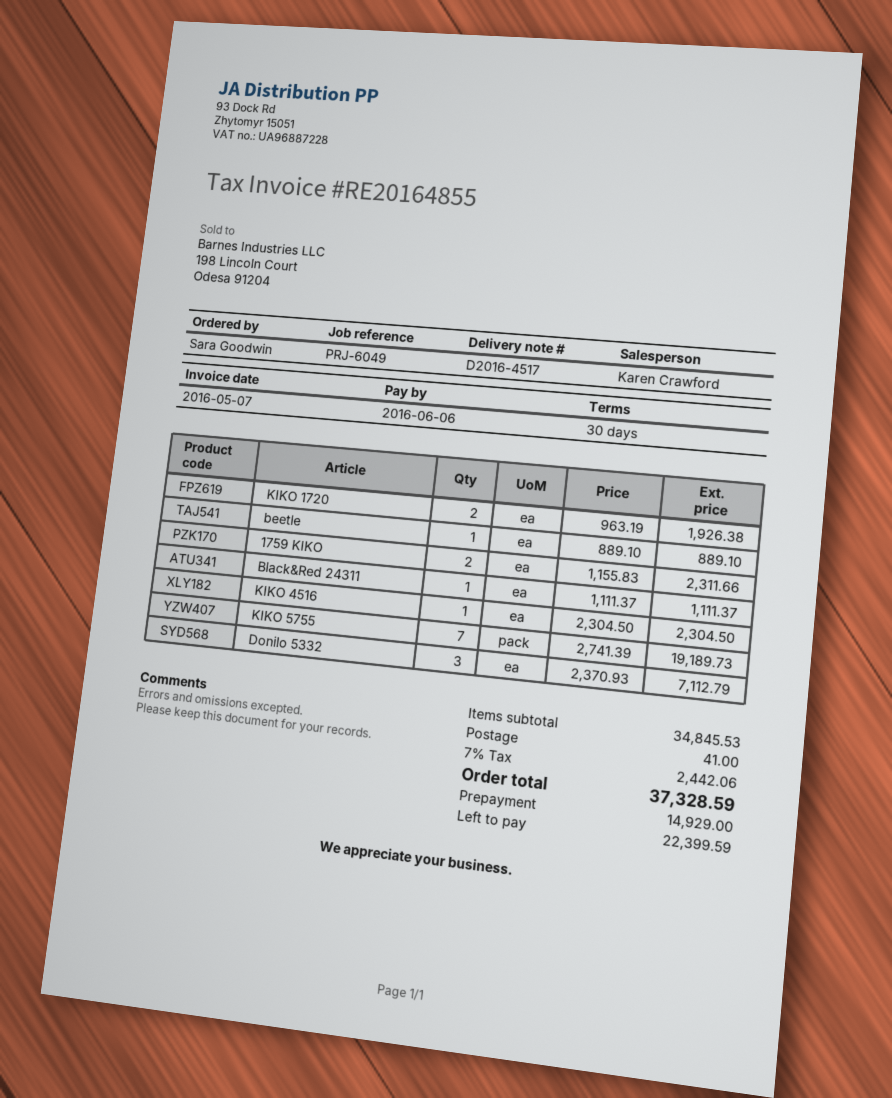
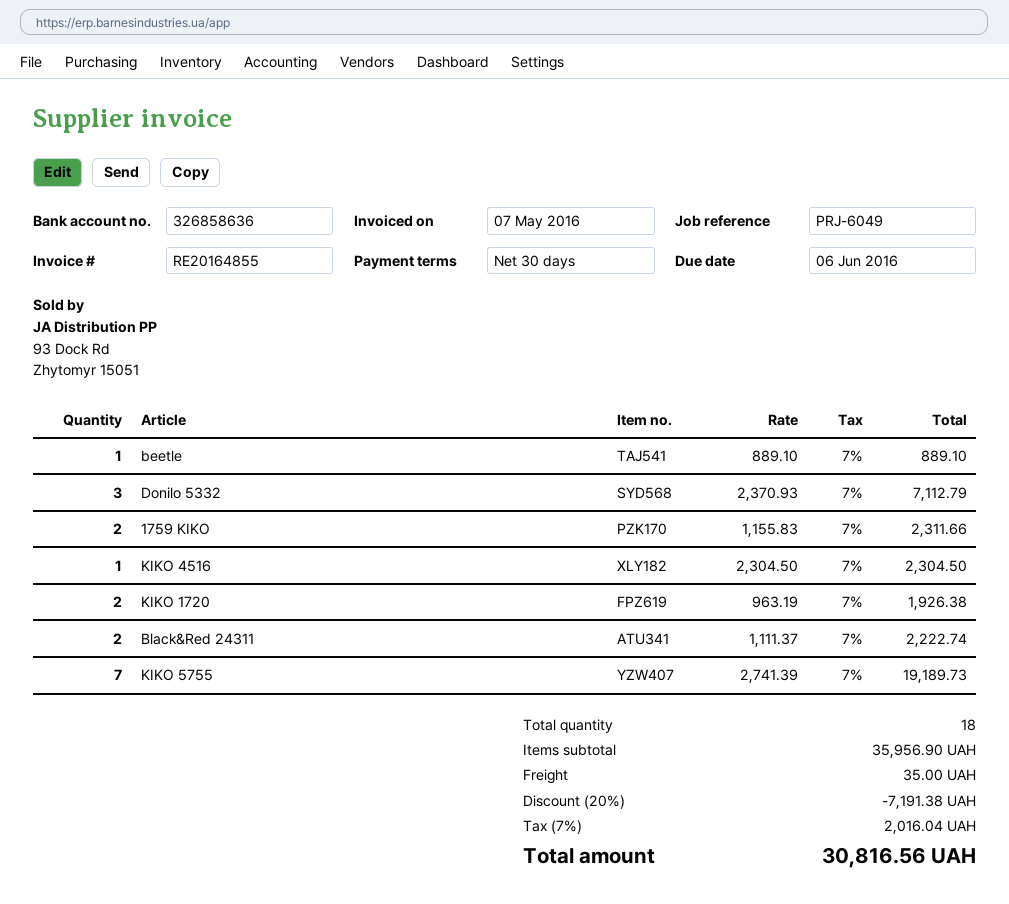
Black&Red 24311: 1 x 1111.37 = 1111.37 -> 2 x 1111.37 = 2222.74
subtotal: 34845.53 -> 35956.90
discount: none -> 20% = 7191.38
shipping: 41.00 -> 35.00
tax: 7% = 2442.06 -> 7% = 2016.04
total: 37328.59 -> 30816.56

